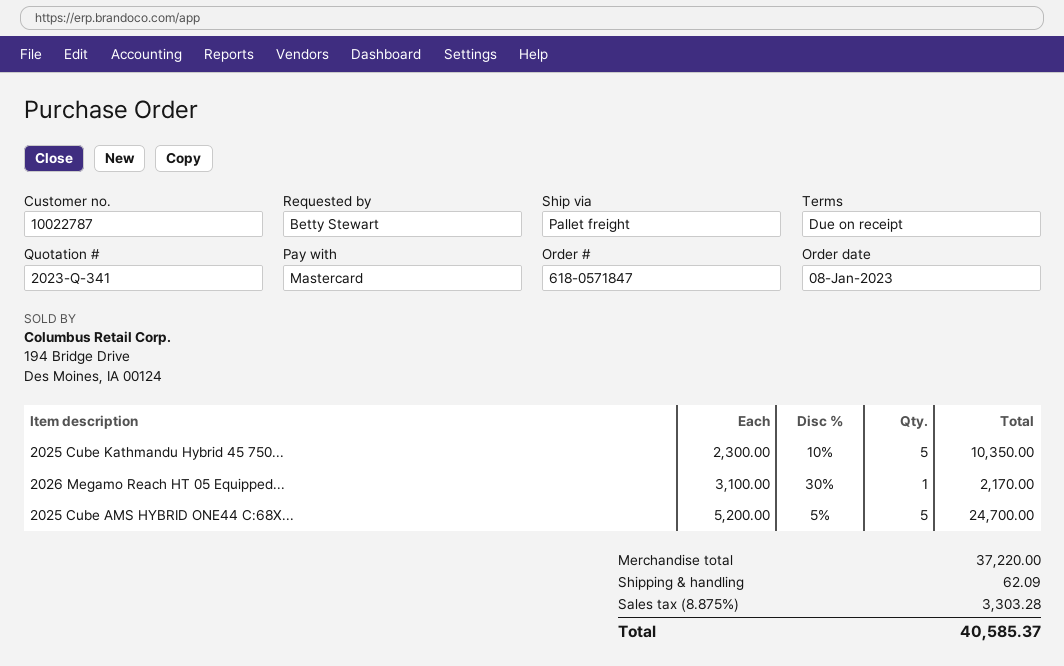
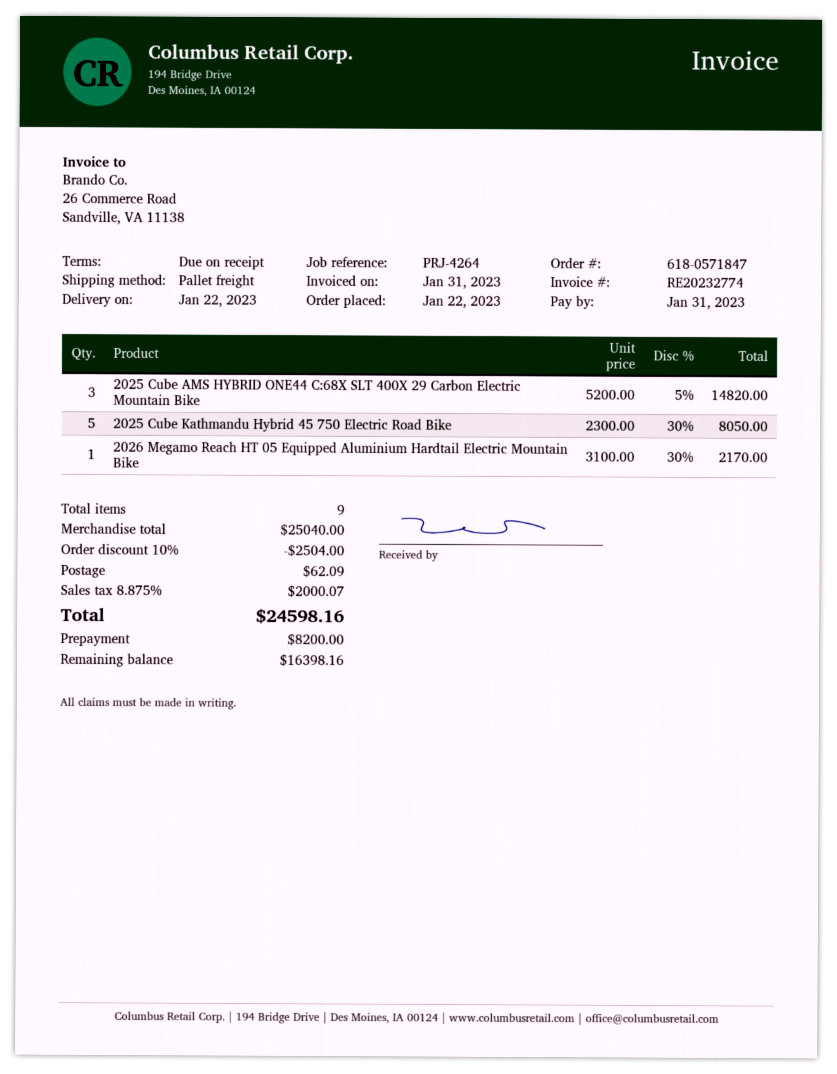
order date: 2023-01-08 -> 2023-01-22
2025 Cube Kathmandu Hybrid 45 750...: 5 x 2300.00 - 10% = 10350.00 -> 5 x 2300.00 - 30% = 8050.00
2025 Cube AMS HYBRID ONE44 C:68X...: 5 x 5200.00 - 5% = 24700.00 -> 3 x 5200.00 - 5% = 14820.00
subtotal: 37220.00 -> 25040.00
discount: none -> 10% = 2504.00
tax: 8.875% = 3303.28 -> 8.875% = 2000.07
total: 40585.37 -> 24598.16

